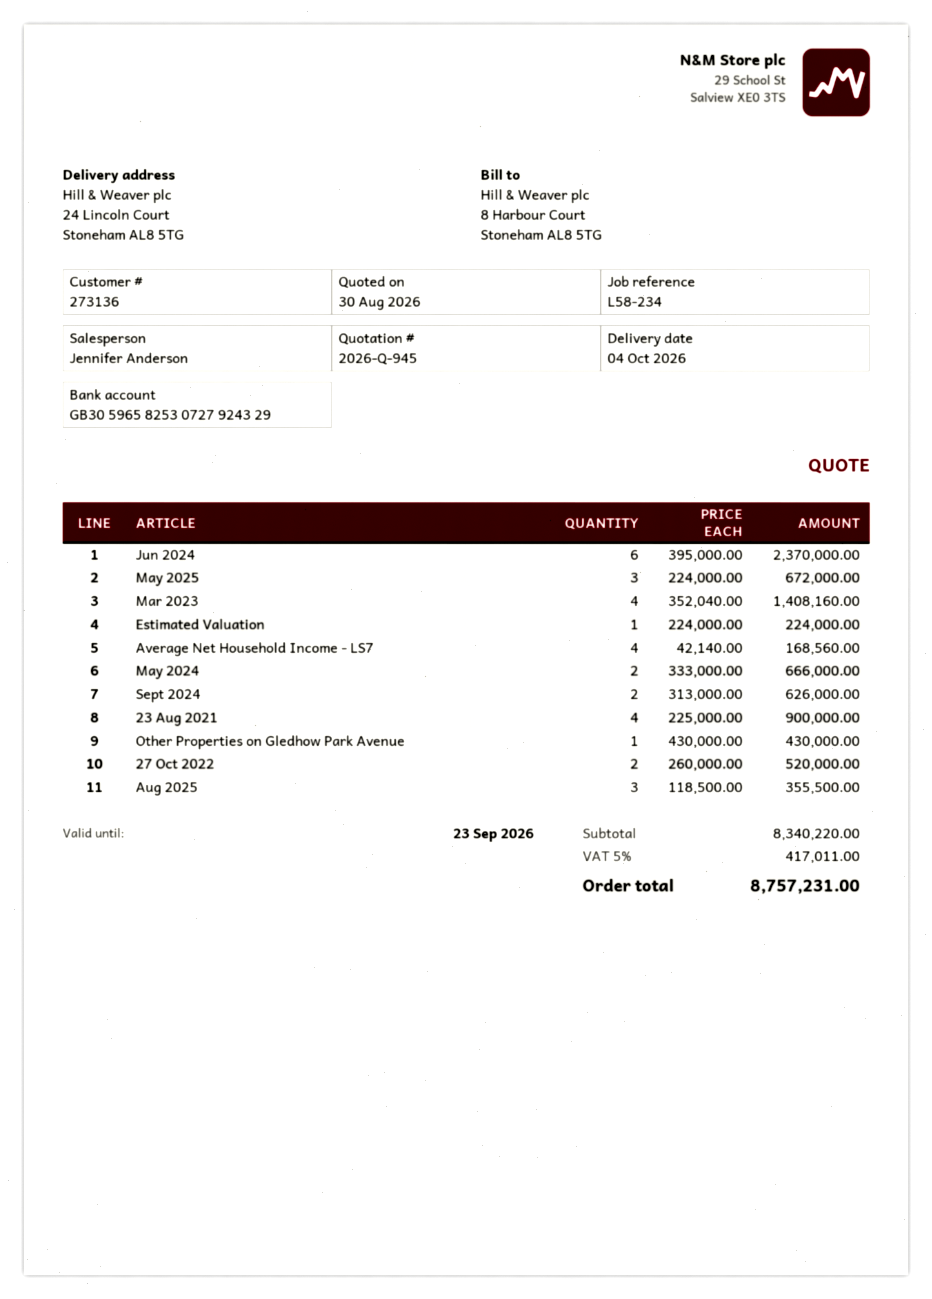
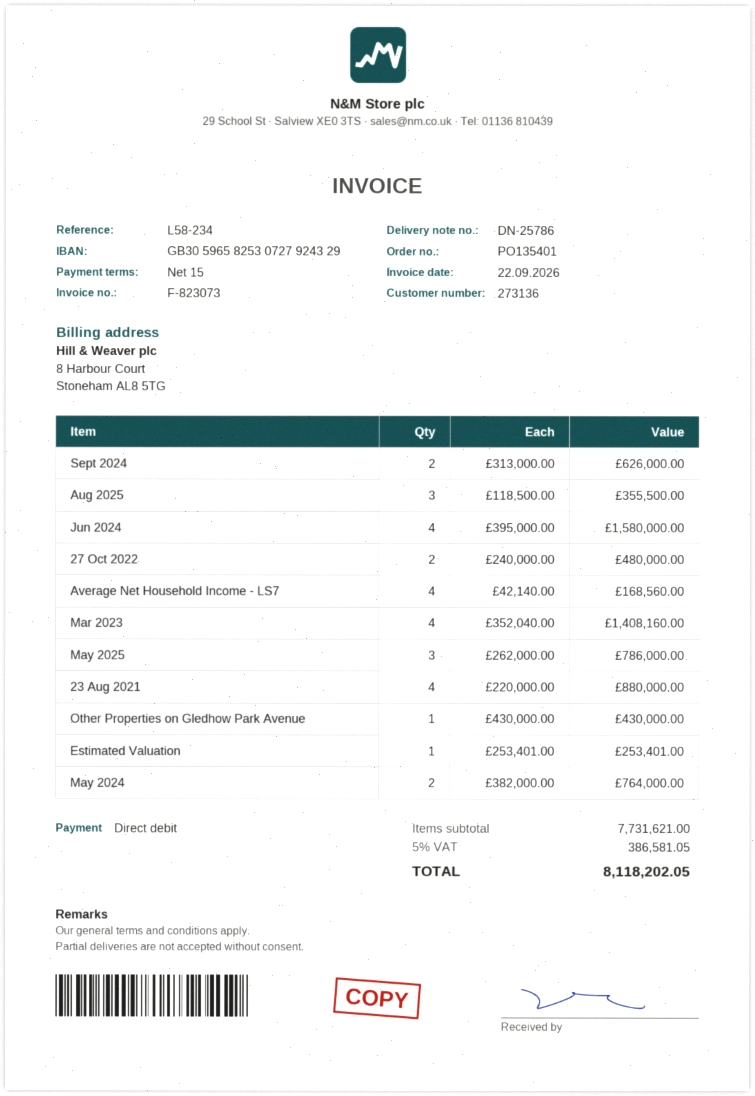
Jun 2024: 6 x 395000.00 = 2370000.00 -> 4 x 395000.00 = 1580000.00
May 2025: 3 x 224000.00 = 672000.00 -> 3 x 262000.00 = 786000.00
Estimated Valuation: 1 x 224000.00 = 224000.00 -> 1 x 253401.00 = 253401.00
May 2024: 2 x 333000.00 = 666000.00 -> 2 x 382000.00 = 764000.00
23 Aug 2021: 4 x 225000.00 = 900000.00 -> 4 x 220000.00 = 880000.00
27 Oct 2022: 2 x 260000.00 = 520000.00 -> 2 x 240000.00 = 480000.00
subtotal: 8340220.00 -> 7731621.00
tax: 5% = 417011.00 -> 5% = 386581.05
total: 8757231.00 -> 8118202.05

